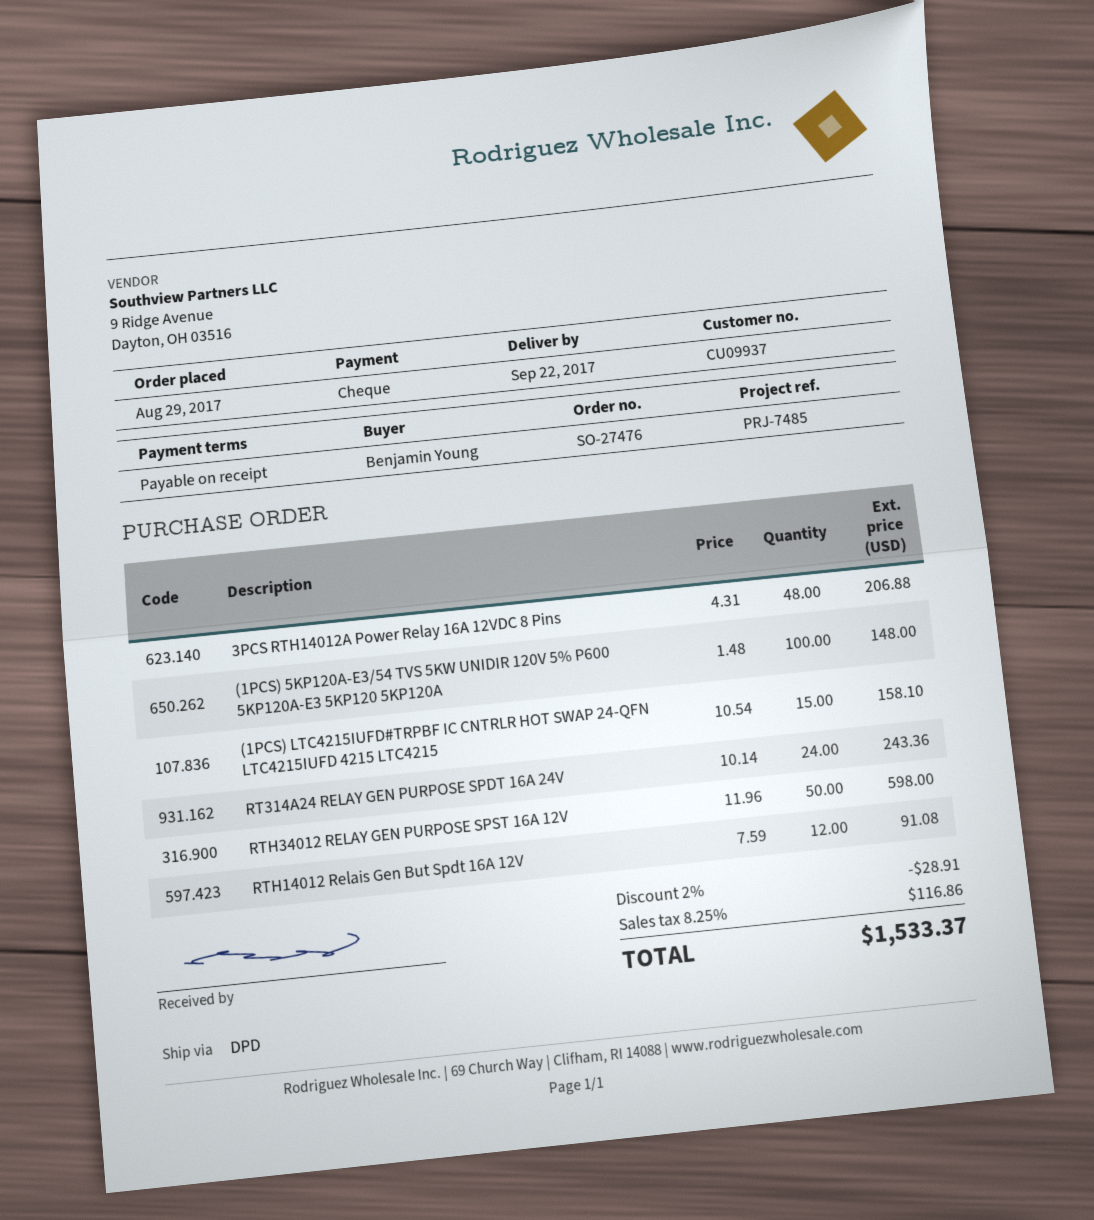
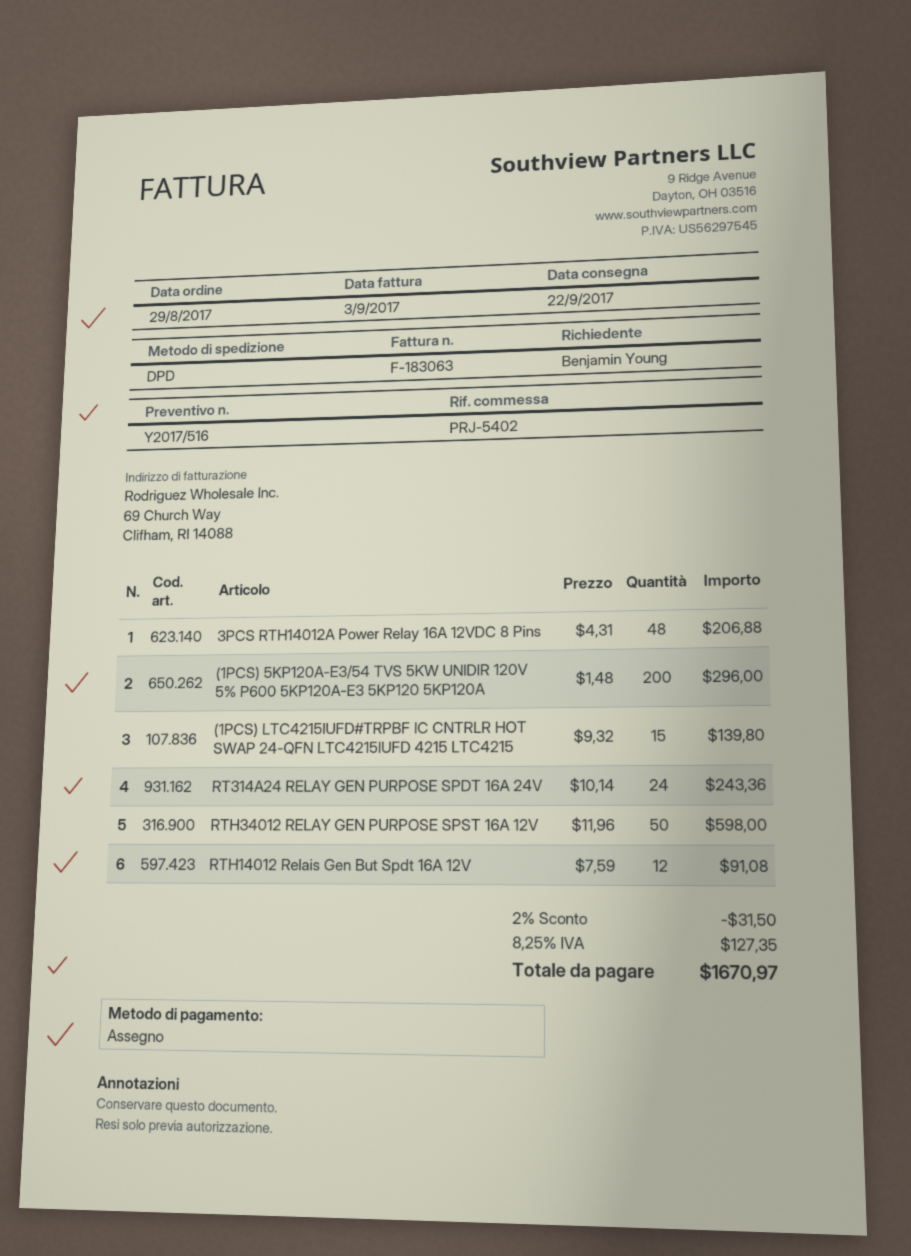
reference: PRJ-7485 -> PRJ-5402
(1PCS) 5KP120A-E3/54 TVS 5KW UNIDIR 120V 5% P600 5KP120A-E3 5KP120 5KP120A: 100 x 1.48 = 148.00 -> 200 x 1.48 = 296.00
(1PCS) LTC4215IUFD#TRPBF IC CNTRLR HOT SWAP 24-QFN LTC4215IUFD 4215 LTC4215: 15 x 10.54 = 158.10 -> 15 x 9.32 = 139.80
discount: 2% = 28.91 -> 2% = 31.50
tax: 8.25% = 116.86 -> 8.25% = 127.35
total: 1533.37 -> 1670.97

